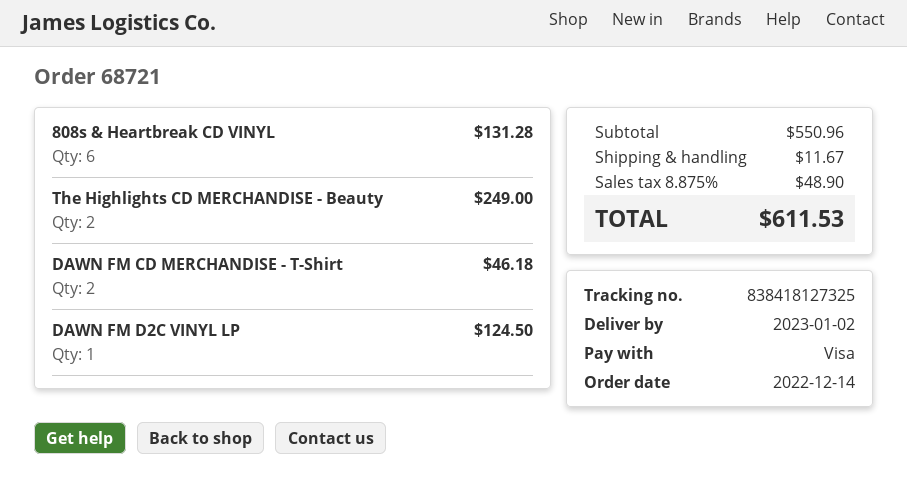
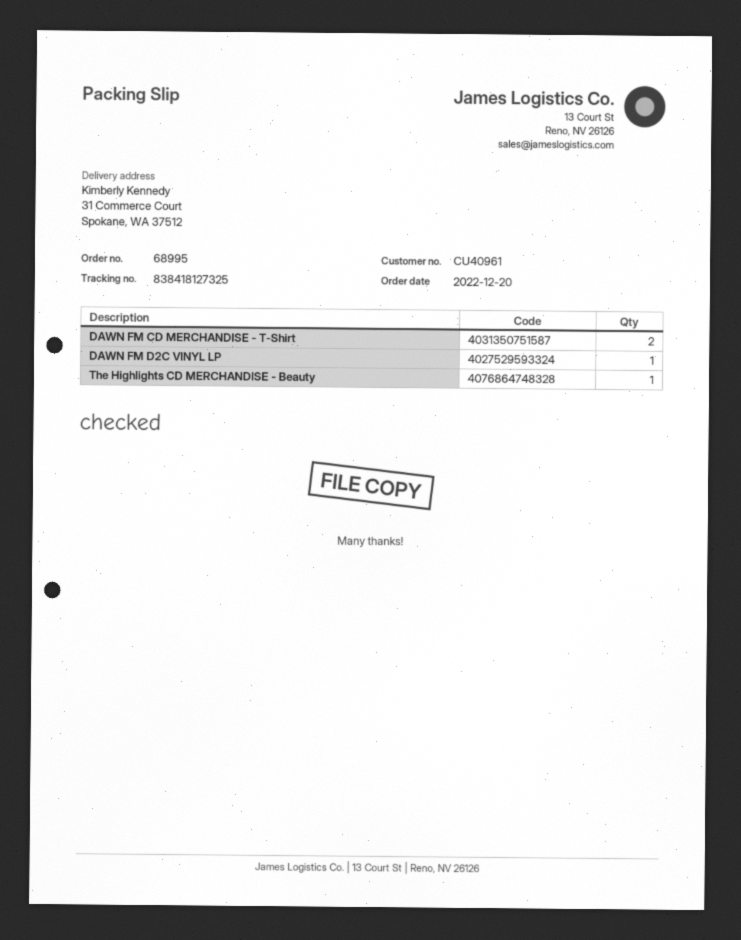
order number: 68721 -> 68995
order date: 2022-12-14 -> 2022-12-20
808s & Heartbreak CD VINYL: 6 -> none
The Highlights CD MERCHANDISE - Beauty: 2 -> 1

